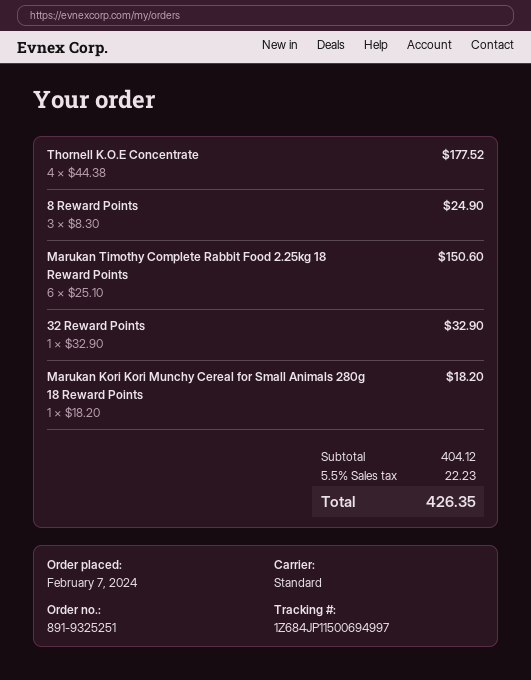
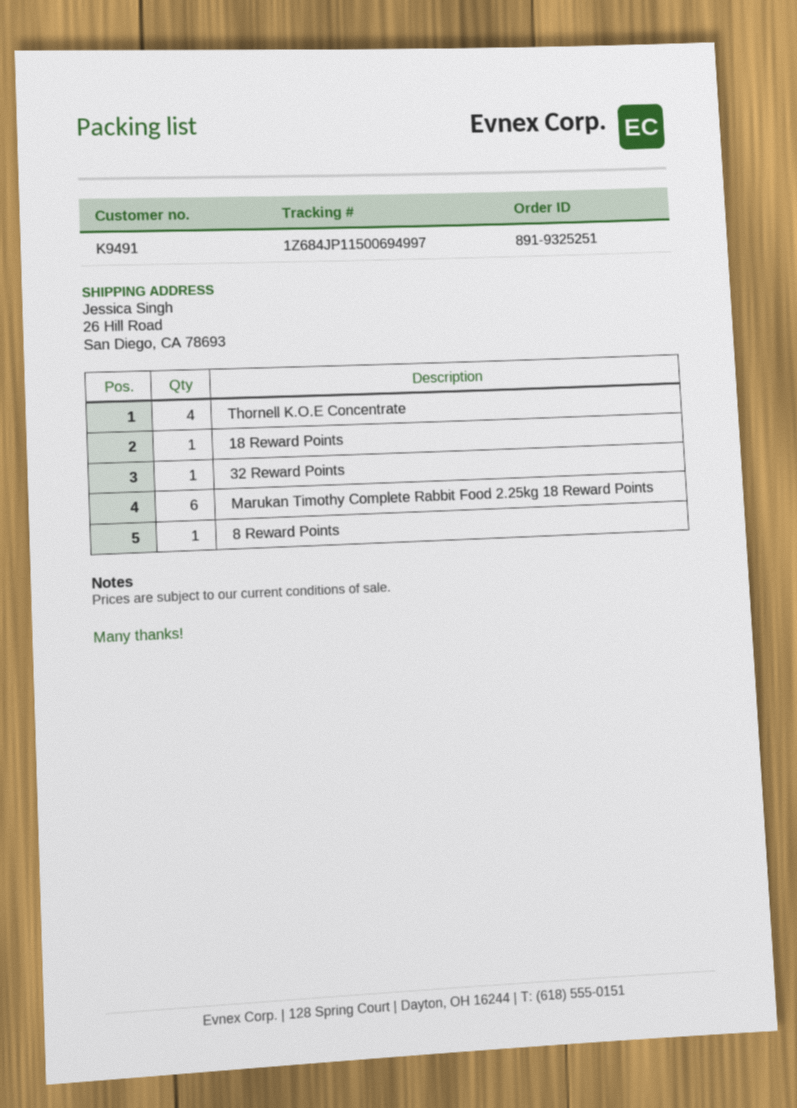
8 Reward Points: 3 -> 1
Marukan Kori Kori Munchy Cereal for Small Animals 280g 18 Reward Points: 1 -> none
18 Reward Points: none -> 1

